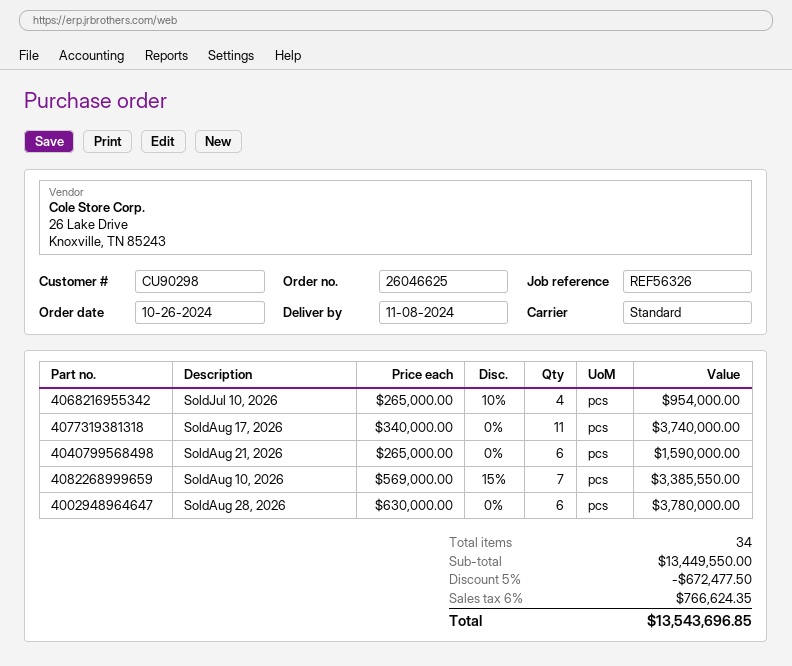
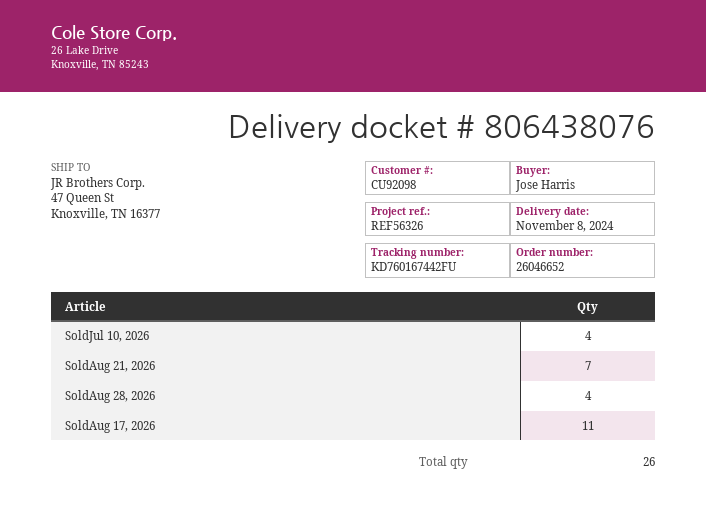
order number: 26046625 -> 26046652
customer number: CU90298 -> CU92098
SoldAug 21, 2026: 6 -> 7
SoldAug 10, 2026: 7 -> none
SoldAug 28, 2026: 6 -> 4
total quantity: 34 -> 26

